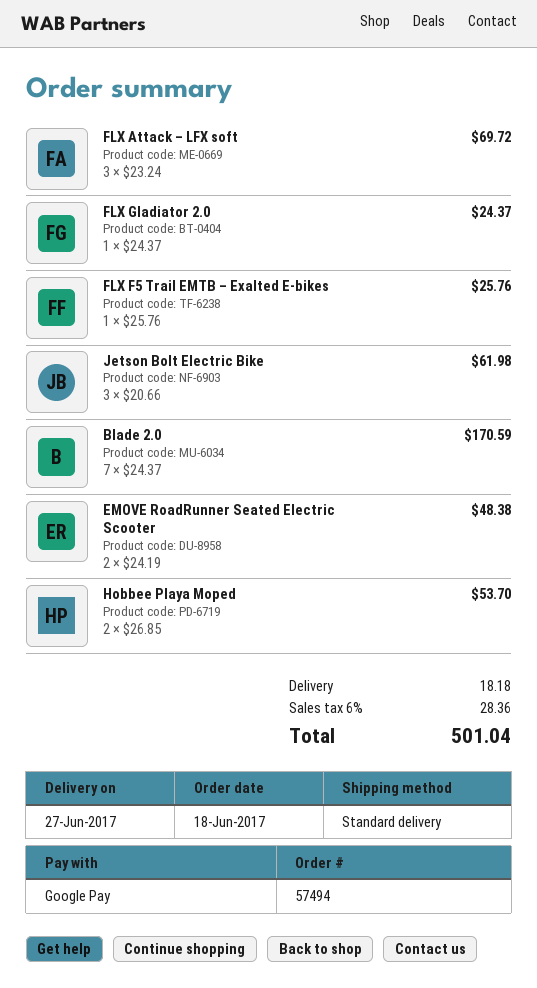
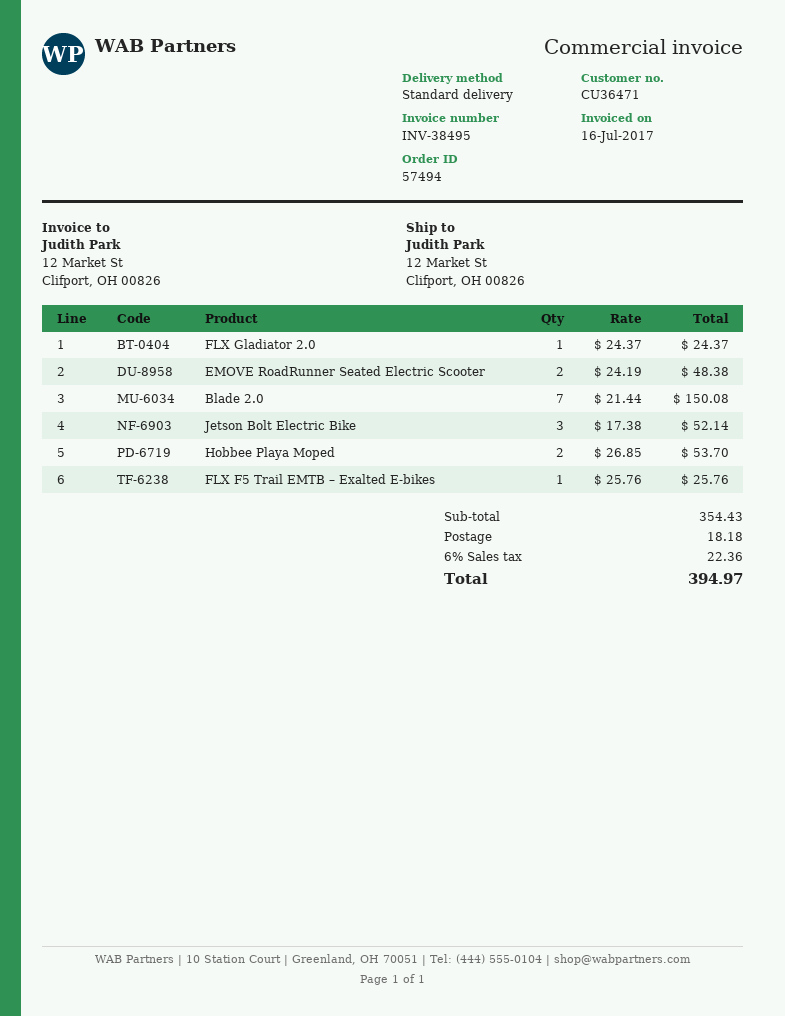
FLX Attack – LFX soft: 3 x 23.24 = 69.72 -> none
Jetson Bolt Electric Bike: 3 x 20.66 = 61.98 -> 3 x 17.38 = 52.14
Blade 2.0: 7 x 24.37 = 170.59 -> 7 x 21.44 = 150.08
tax: 6% = 28.36 -> 6% = 22.36
total: 501.04 -> 394.97

